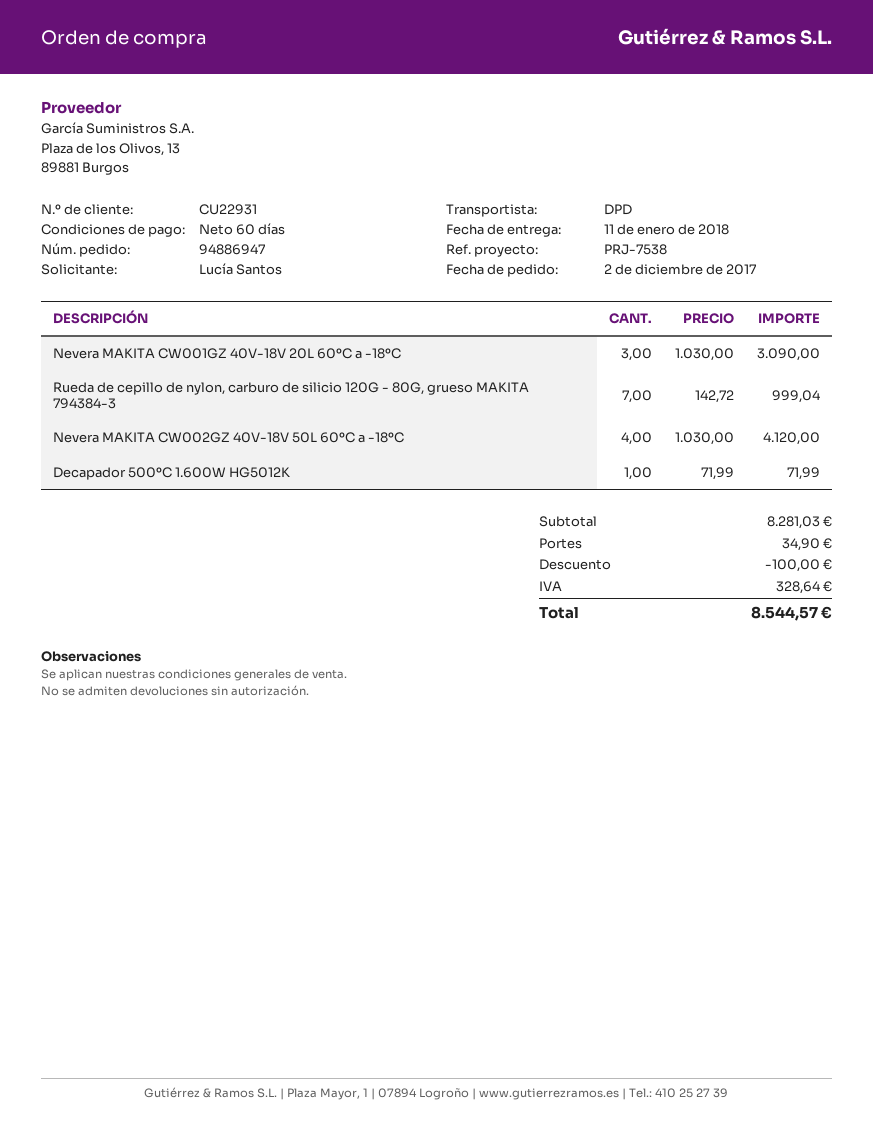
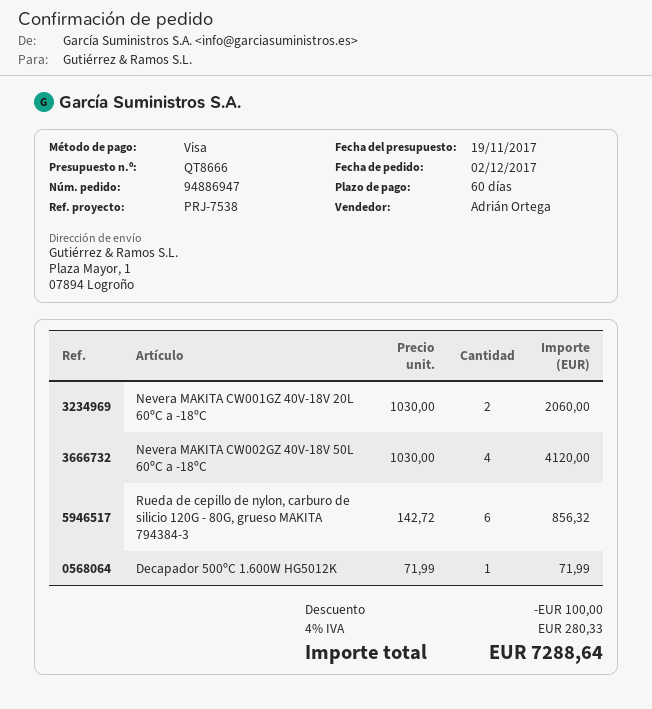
Nevera MAKITA CW001GZ 40V-18V 20L 60ºC a -18ºC: 3 x 1030.00 = 3090.00 -> 2 x 1030.00 = 2060.00
Rueda de cepillo de nylon, carburo de silicio 120G - 80G, grueso MAKITA 794384-3: 7 x 142.72 = 999.04 -> 6 x 142.72 = 856.32
shipping: 34.90 -> none
tax: 328.64 -> 280.33
total: 8544.57 -> 7288.64

